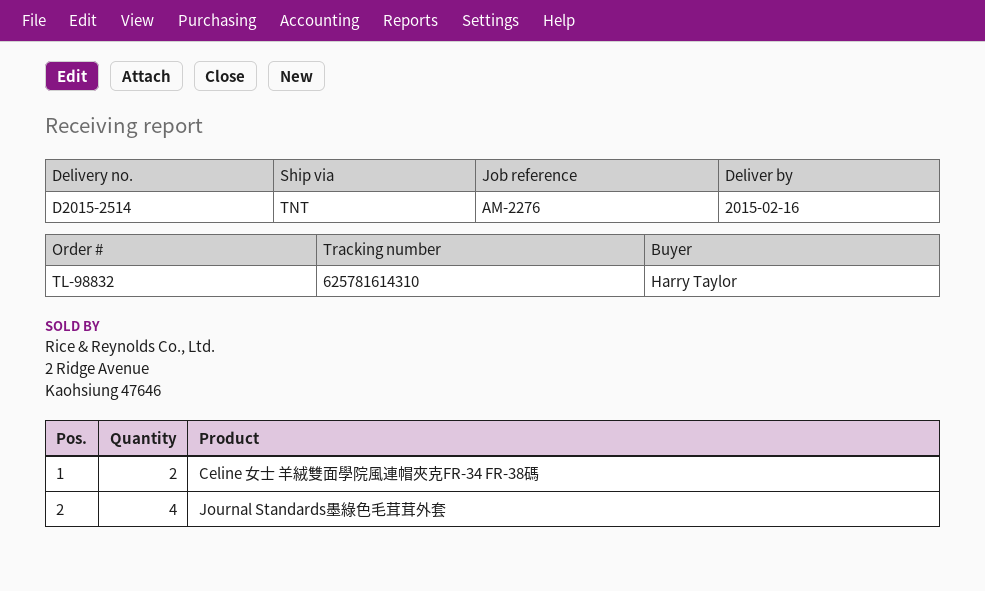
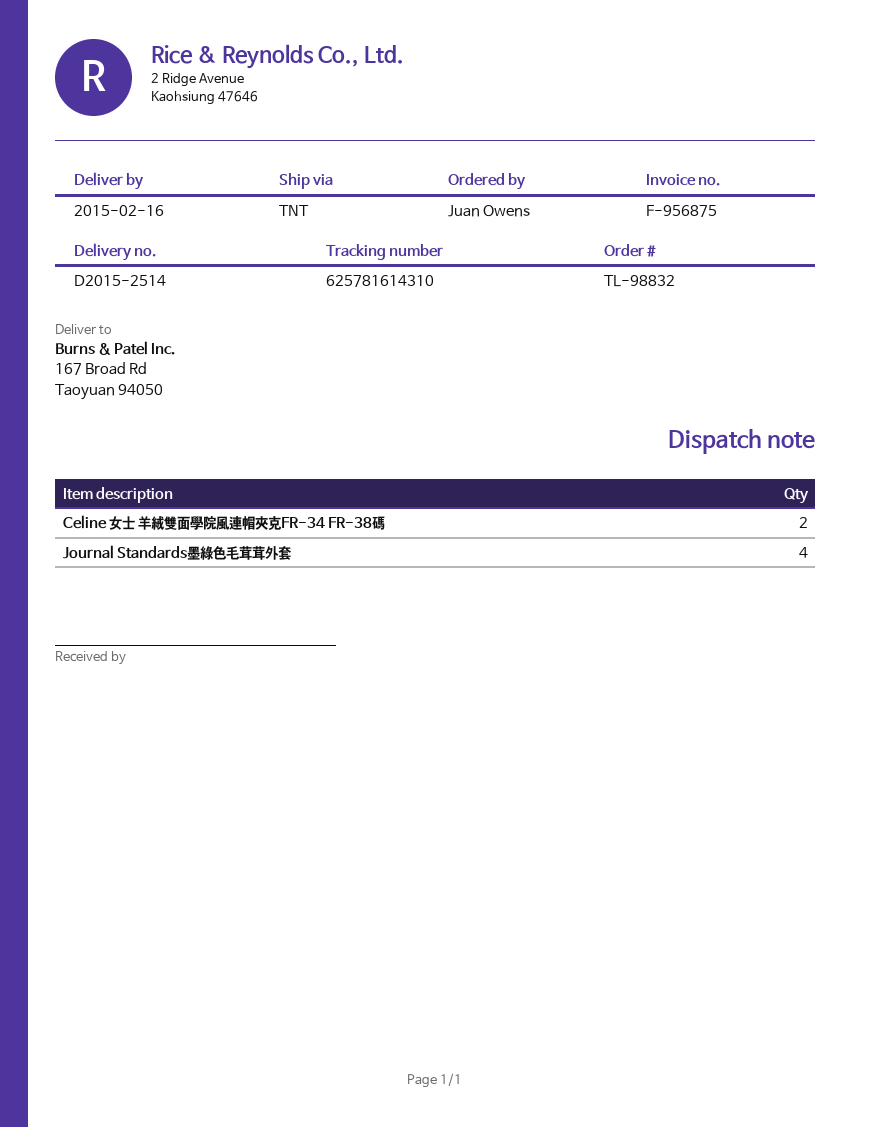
ordered by: Harry Taylor -> Juan Owens

